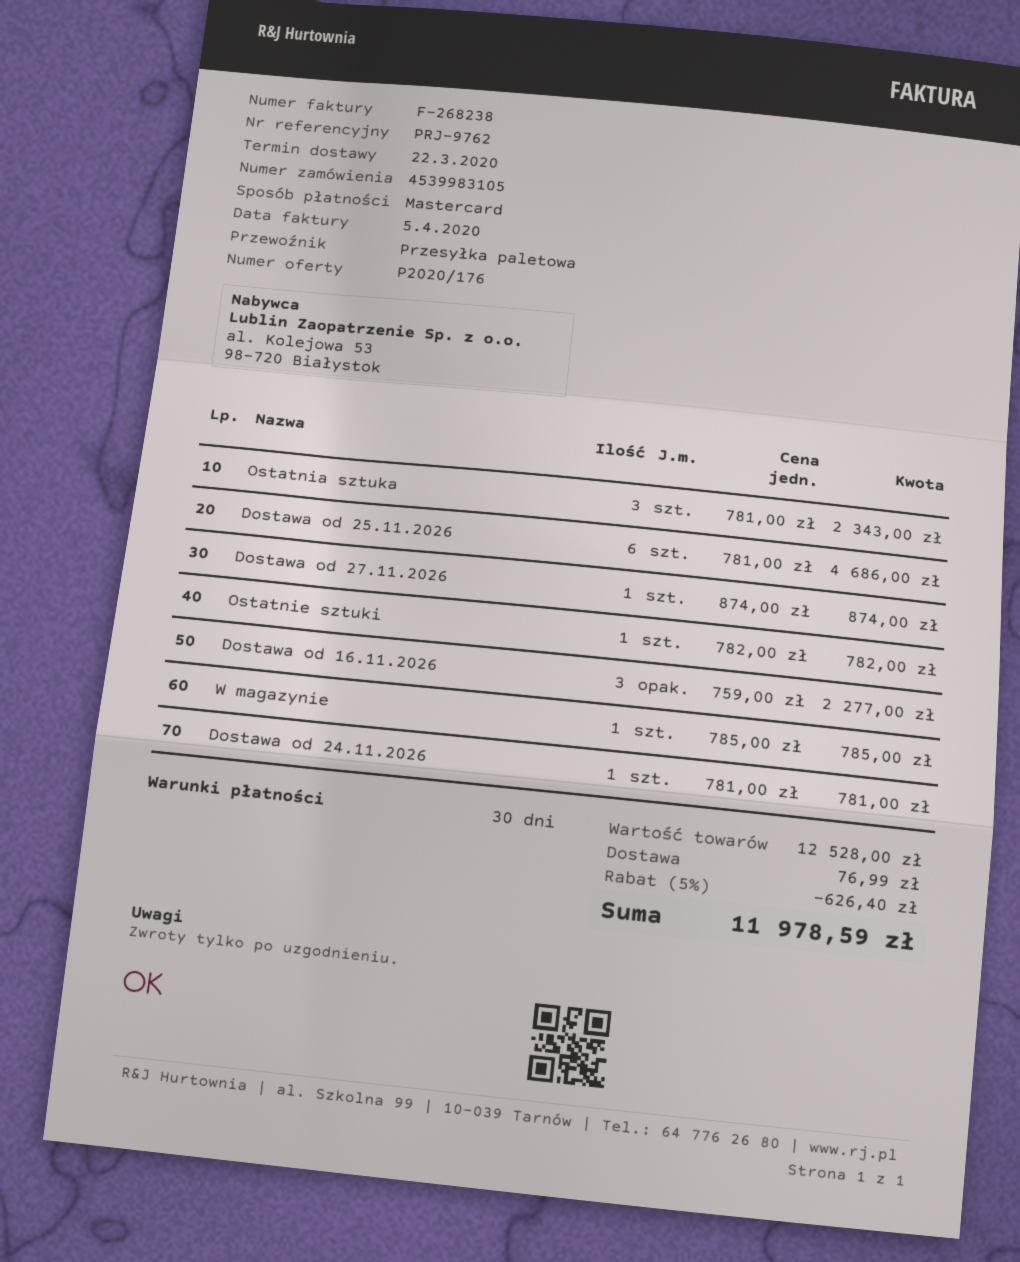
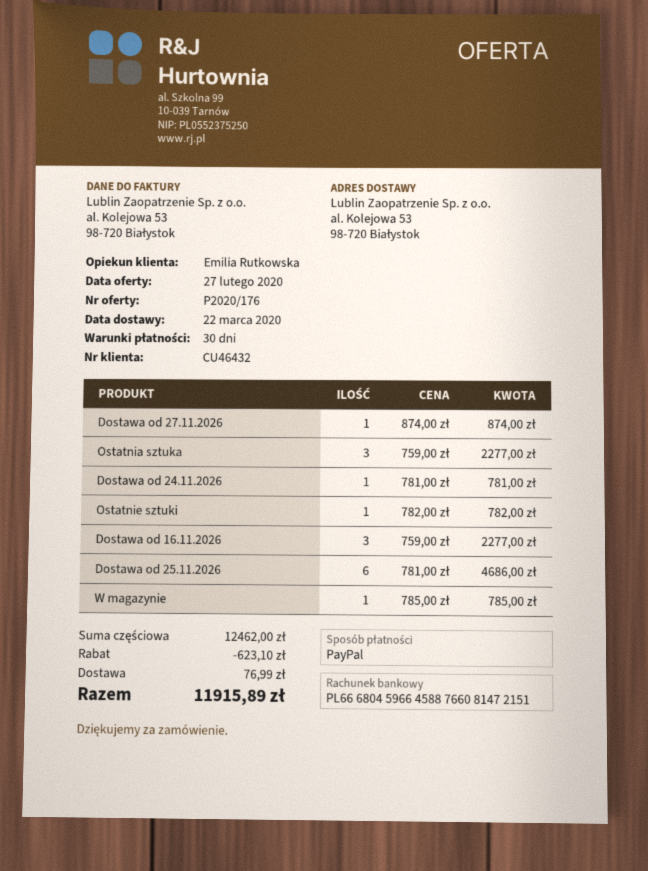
payment method: Mastercard -> PayPal
Ostatnia sztuka: 3 x 781.00 = 2343.00 -> 3 x 759.00 = 2277.00
subtotal: 12528.00 -> 12462.00
discount: 626.40 -> 623.10
total: 11978.59 -> 11915.89

